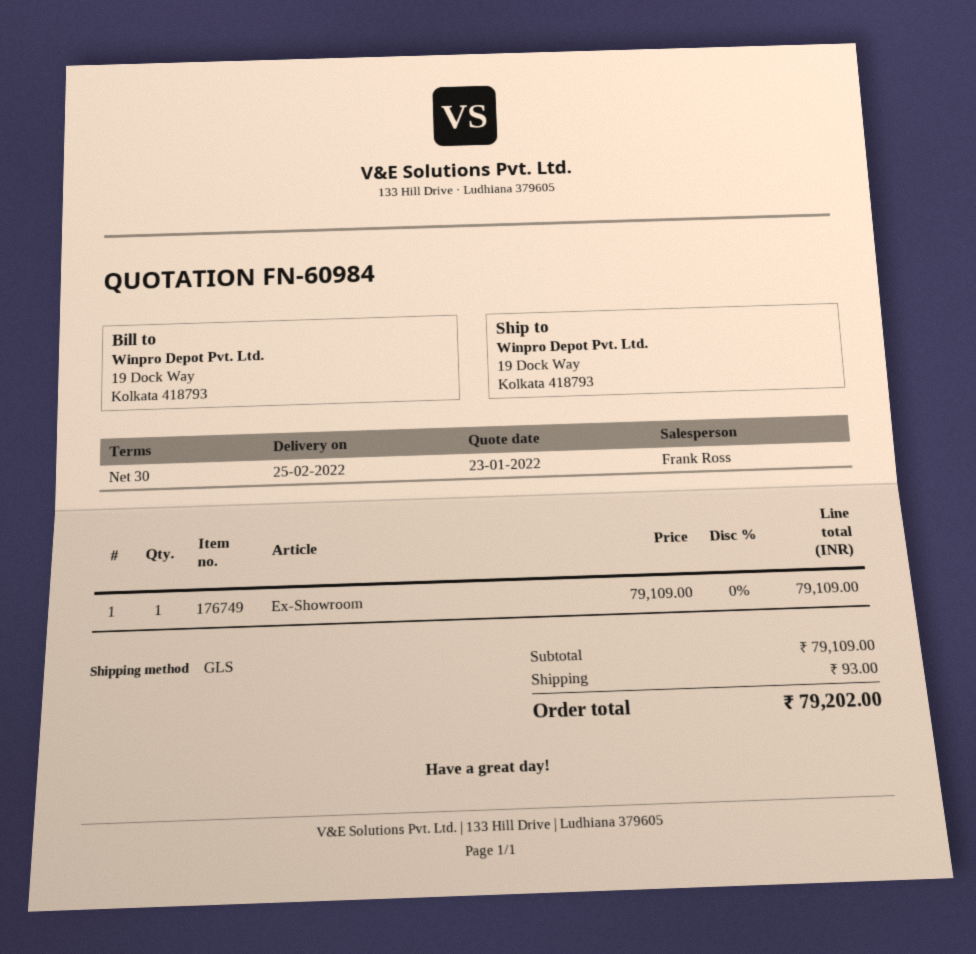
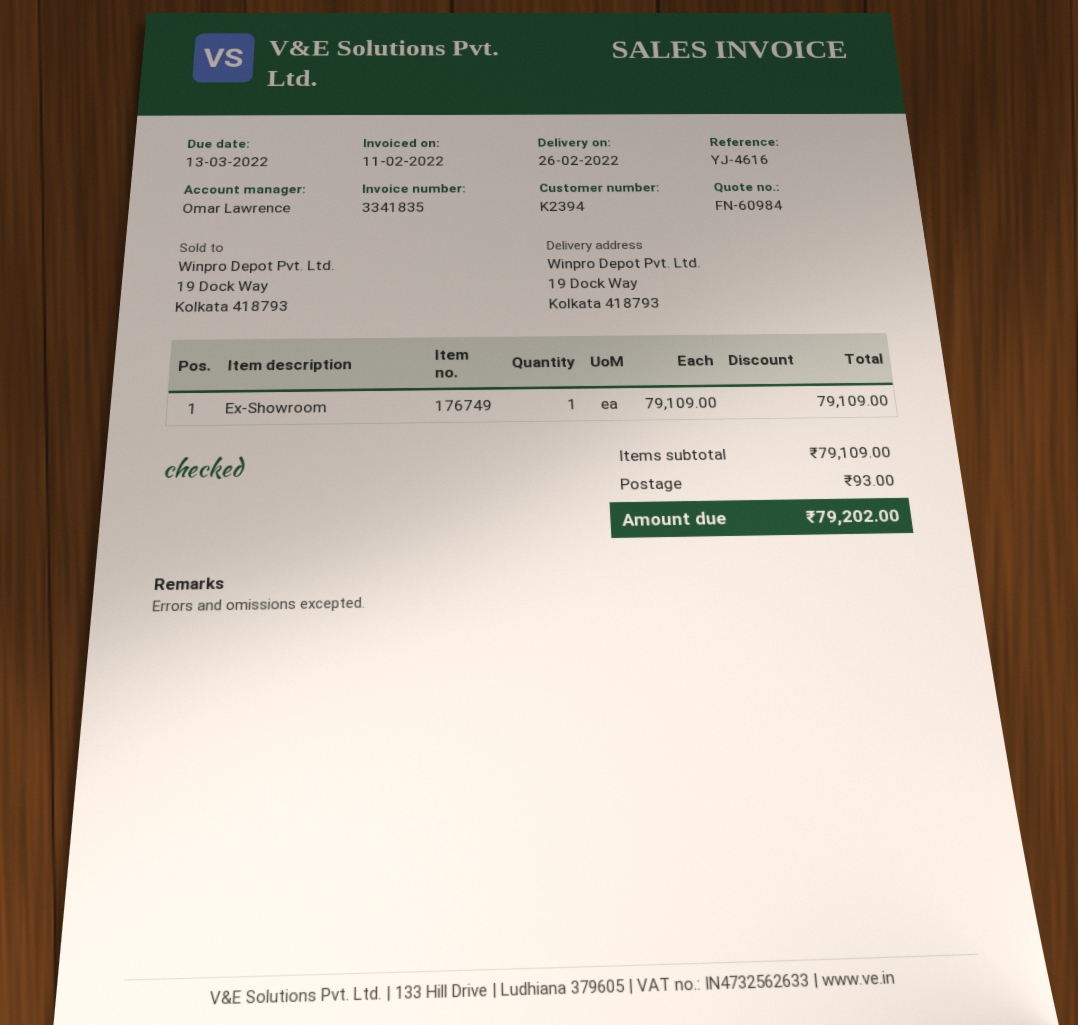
delivery date: 2022-02-25 -> 2022-02-26
sales rep: Frank Ross -> Omar Lawrence

